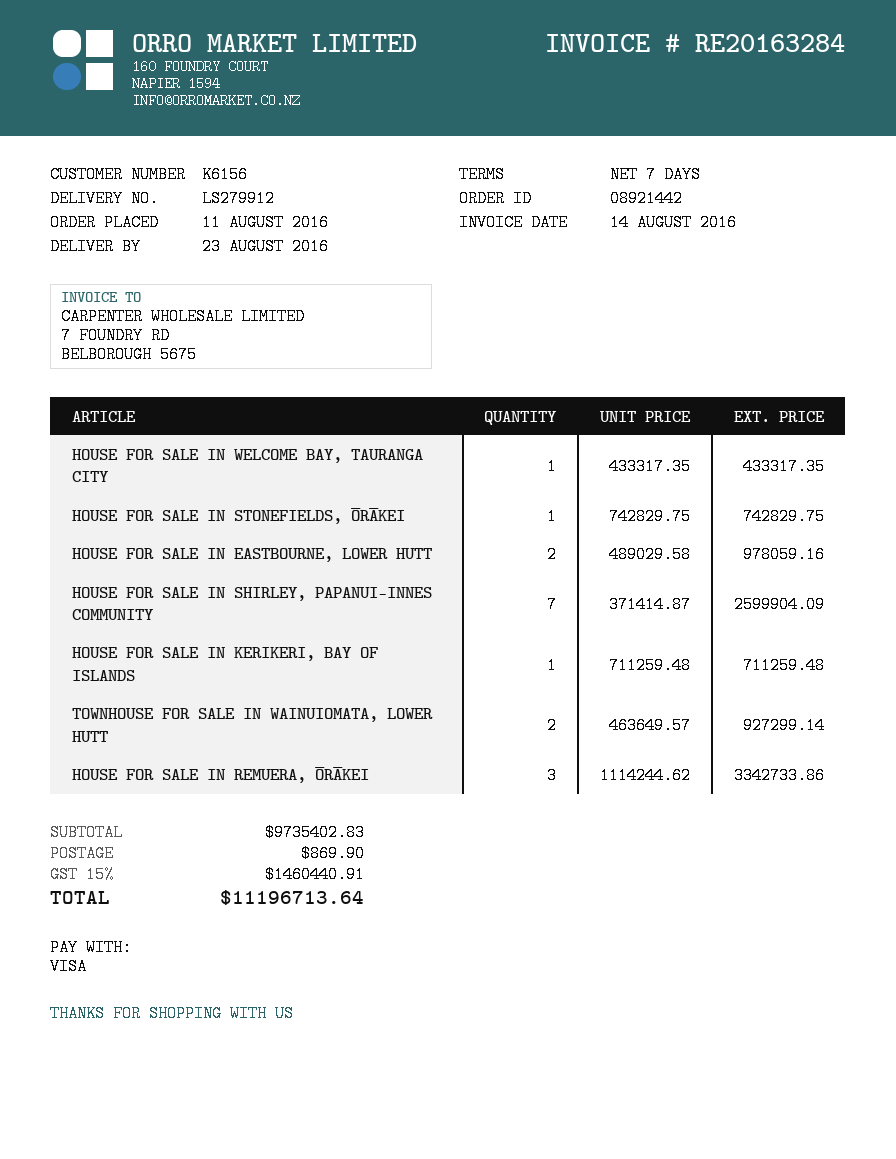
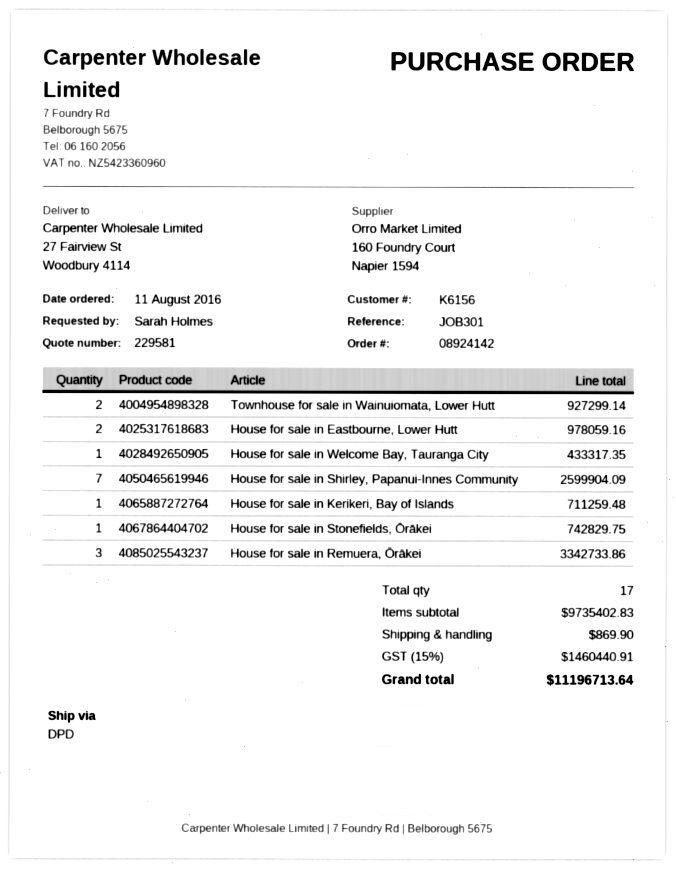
order number: 08921442 -> 08924142

